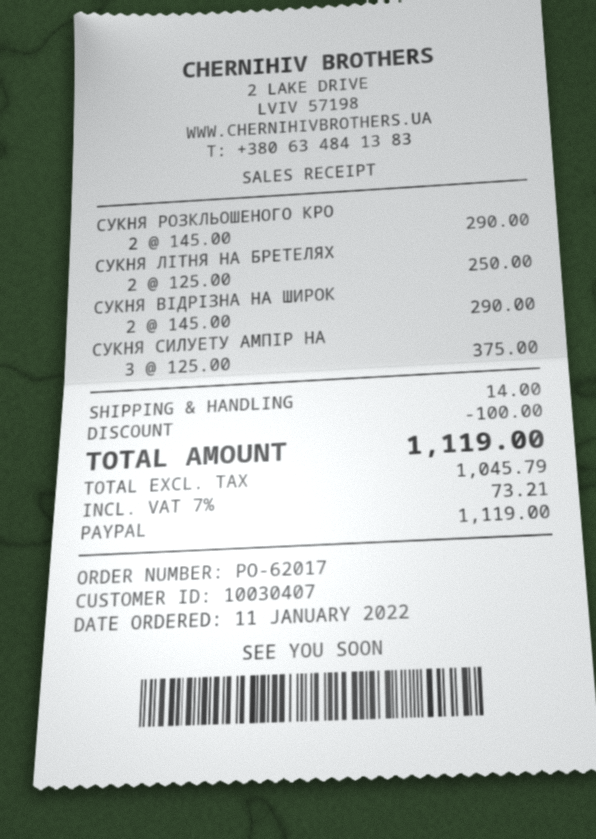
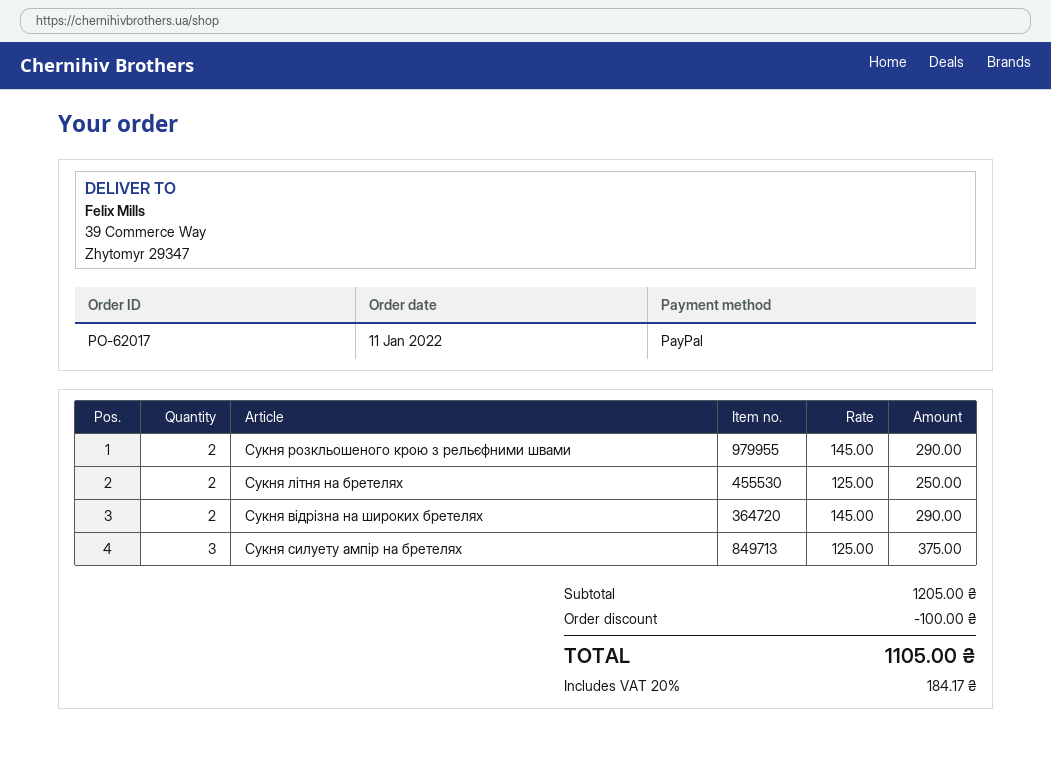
shipping: 14.00 -> none
tax: 7% = 73.21 -> 20% = 184.17
total: 1119.00 -> 1105.00

